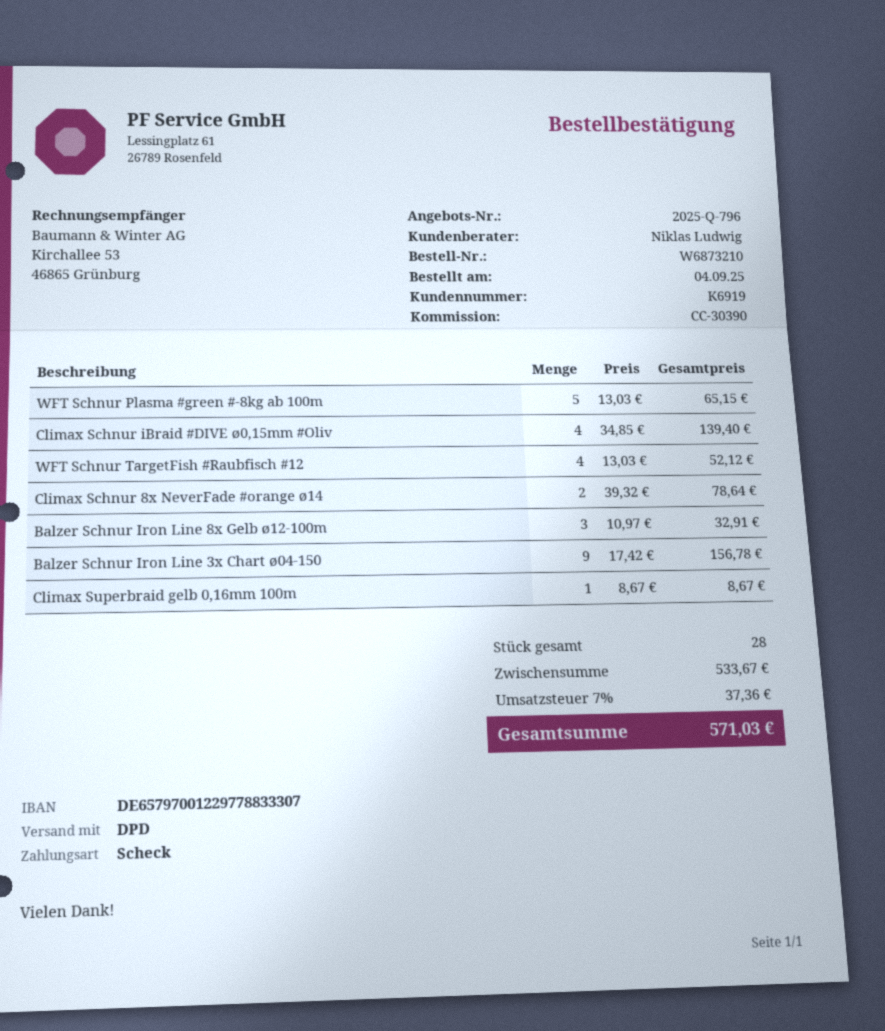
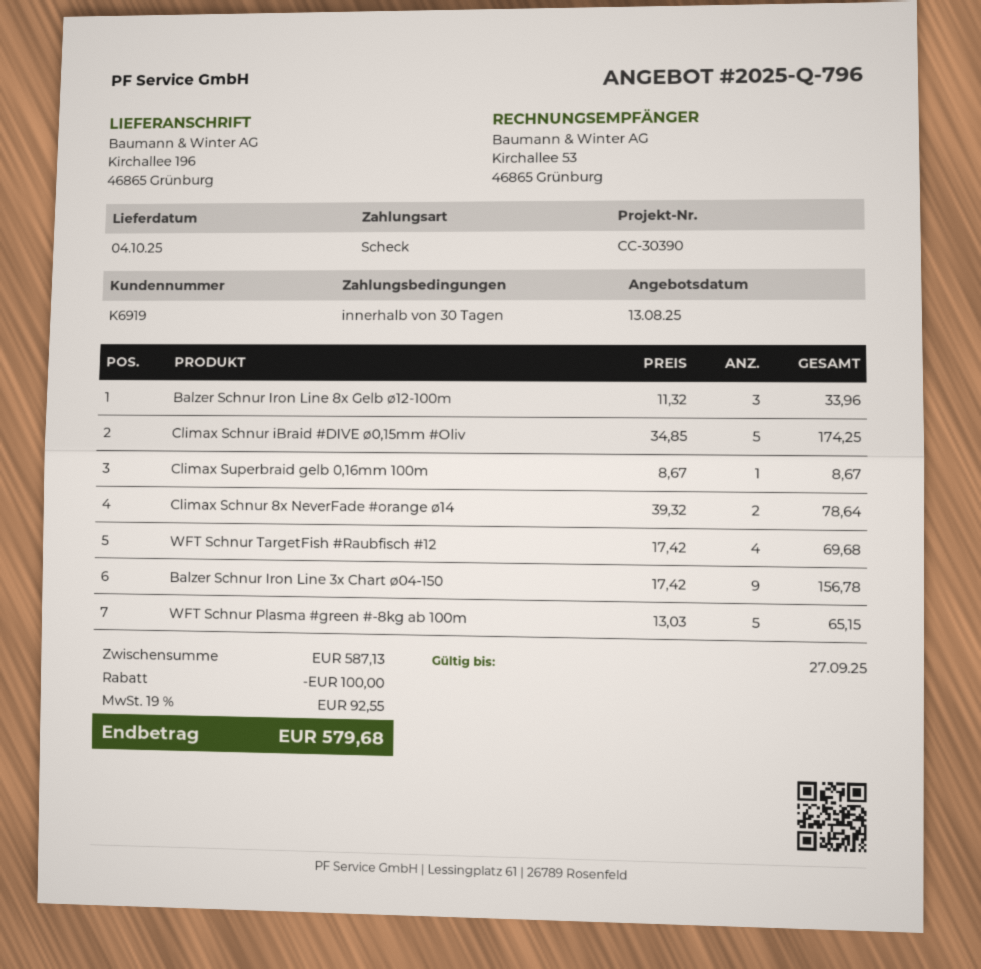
Climax Schnur iBraid #DIVE ø0,15mm #Oliv: 4 x 34.85 = 139.40 -> 5 x 34.85 = 174.25
WFT Schnur TargetFish #Raubfisch #12: 4 x 13.03 = 52.12 -> 4 x 17.42 = 69.68
Balzer Schnur Iron Line 8x Gelb ø12-100m: 3 x 10.97 = 32.91 -> 3 x 11.32 = 33.96
subtotal: 533.67 -> 587.13
discount: none -> 100.00
tax: 7% = 37.36 -> 19% = 92.55
total: 571.03 -> 579.68

